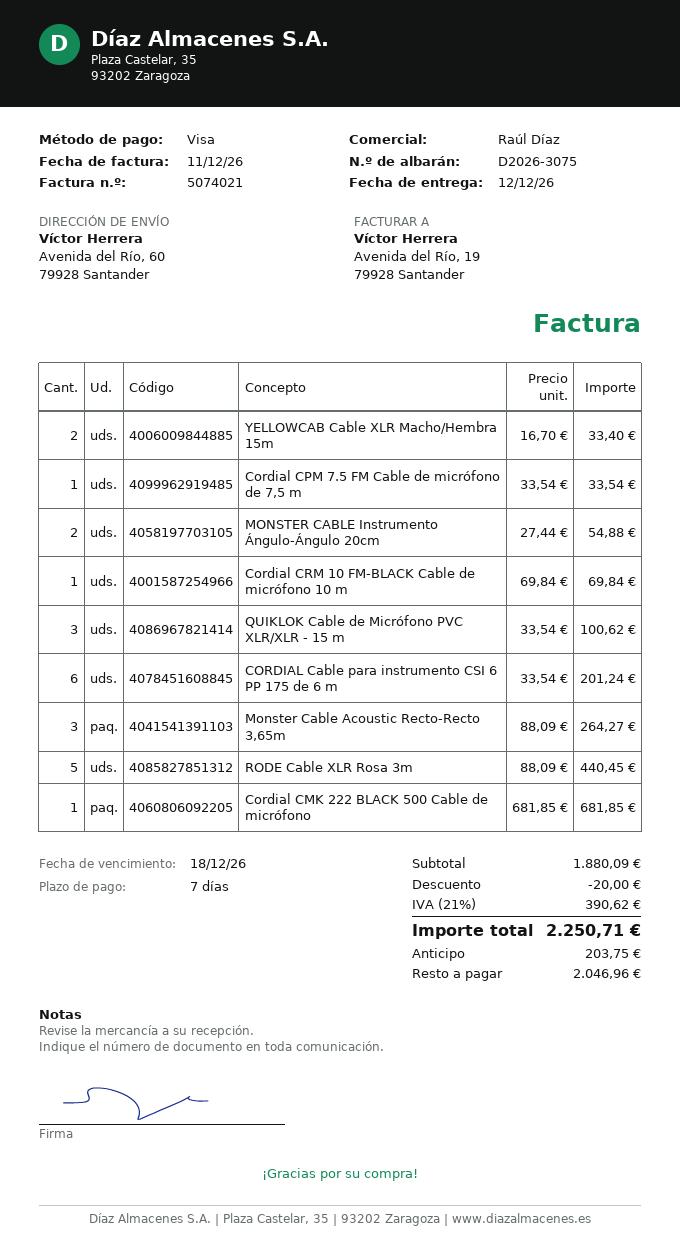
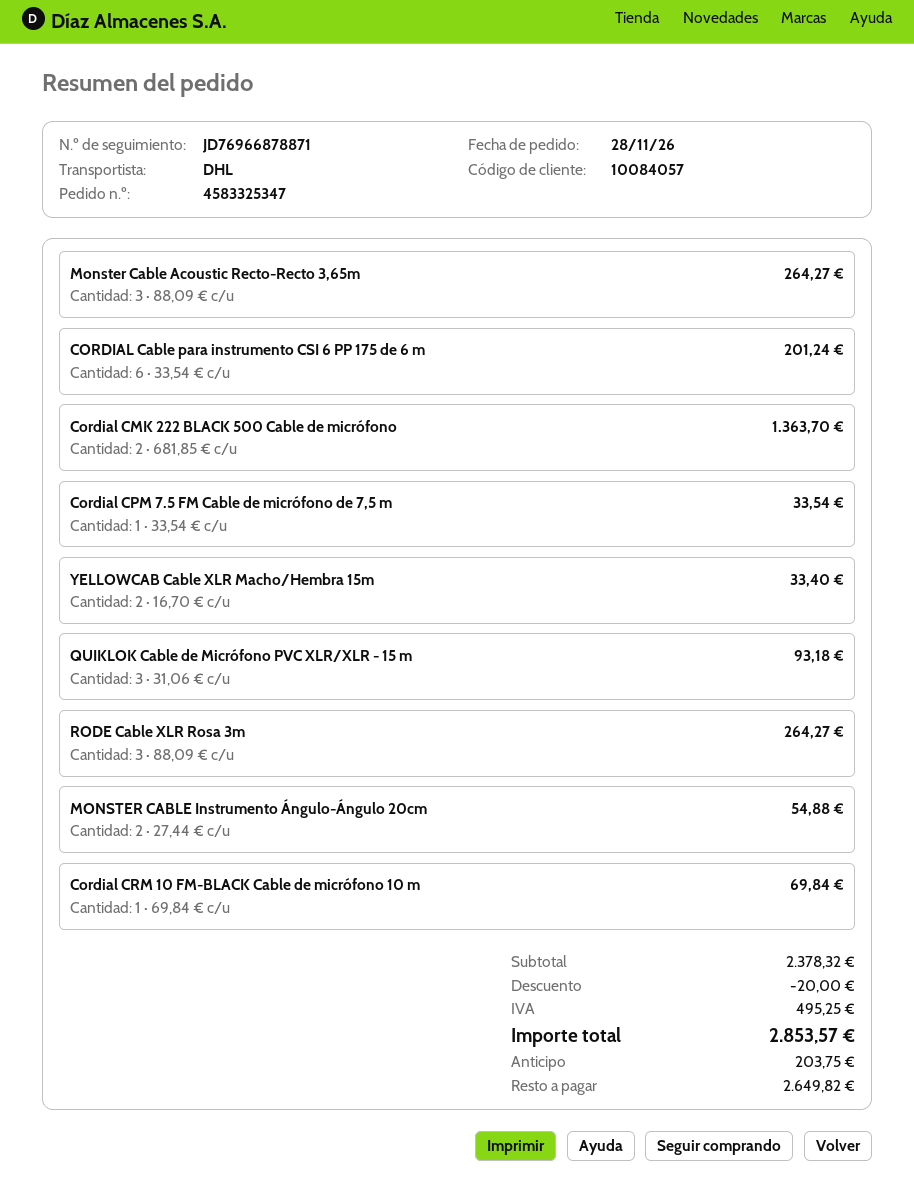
QUIKLOK Cable de Micrófono PVC XLR/XLR - 15 m: 3 x 33.54 = 100.62 -> 3 x 31.06 = 93.18
RODE Cable XLR Rosa 3m: 5 x 88.09 = 440.45 -> 3 x 88.09 = 264.27
Cordial CMK 222 BLACK 500 Cable de micrófono: 1 x 681.85 = 681.85 -> 2 x 681.85 = 1363.70
subtotal: 1880.09 -> 2378.32
tax: 390.62 -> 495.25
total: 2250.71 -> 2853.57
balance: 2046.96 -> 2649.82

